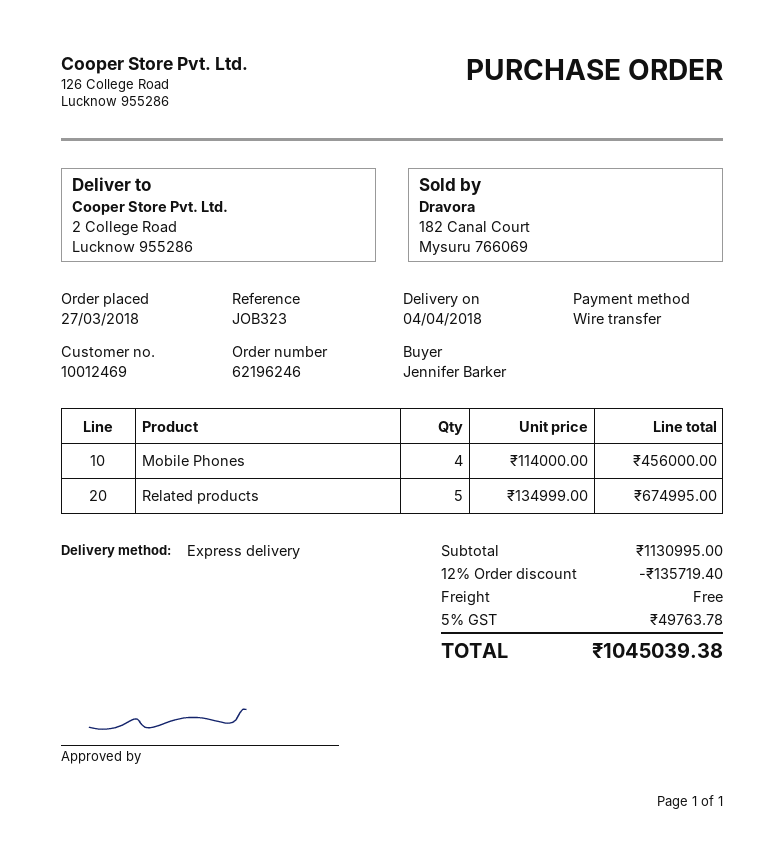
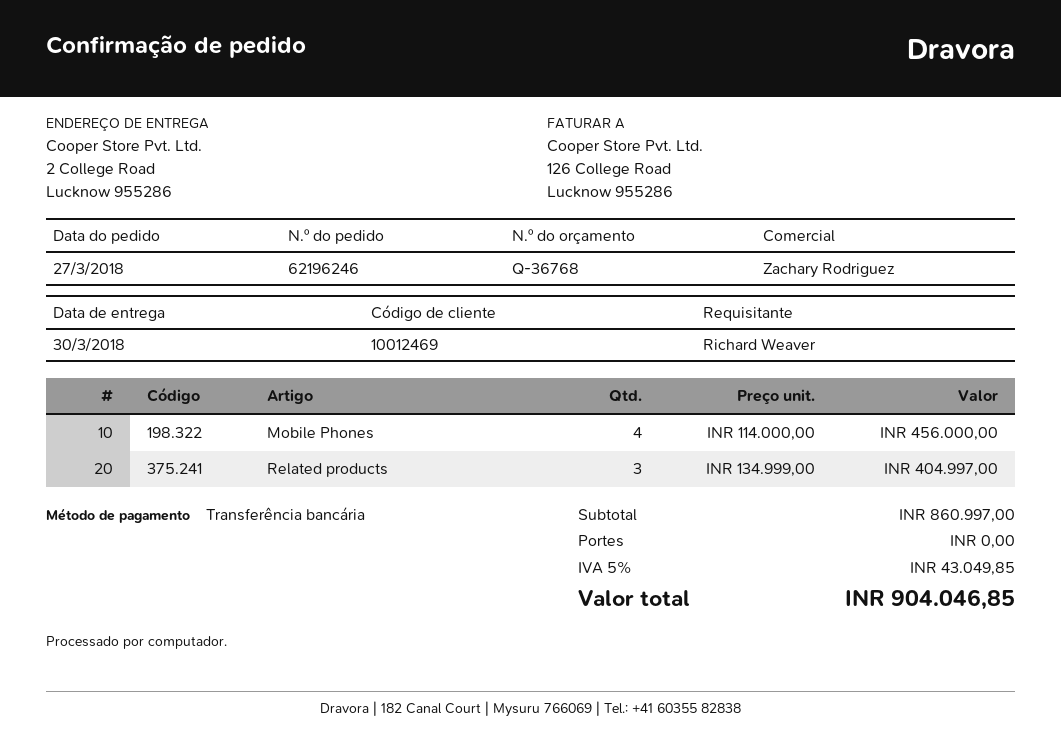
delivery date: 2018-04-04 -> 2018-03-30
ordered by: Jennifer Barker -> Richard Weaver
Related products: 5 x 134999.00 = 674995.00 -> 3 x 134999.00 = 404997.00
subtotal: 1130995.00 -> 860997.00
discount: 12% = 135719.40 -> none
tax: 5% = 49763.78 -> 5% = 43049.85
total: 1045039.38 -> 904046.85

